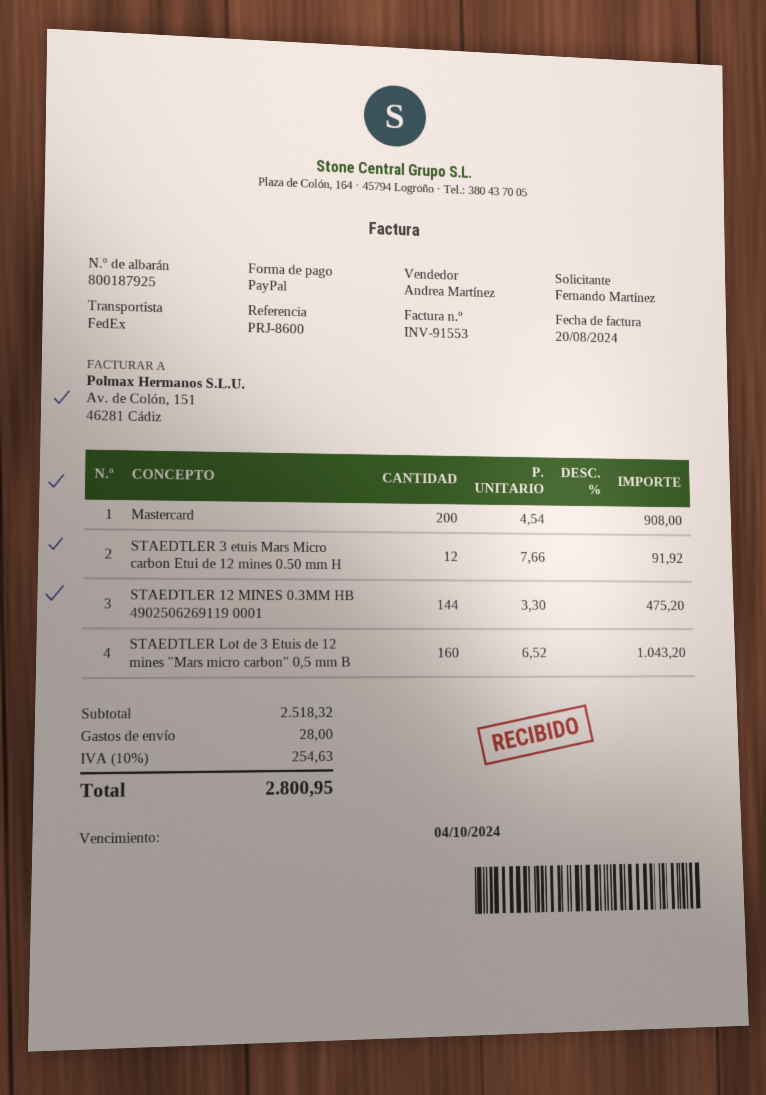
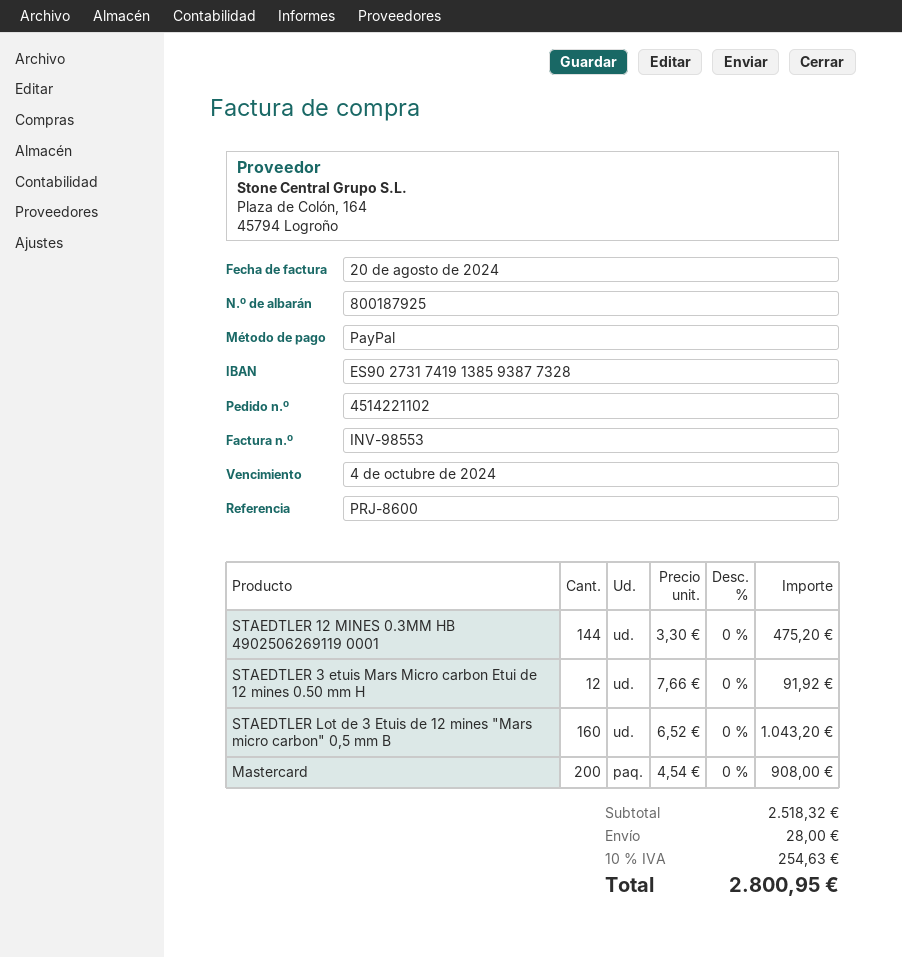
invoice number: INV-91553 -> INV-98553

